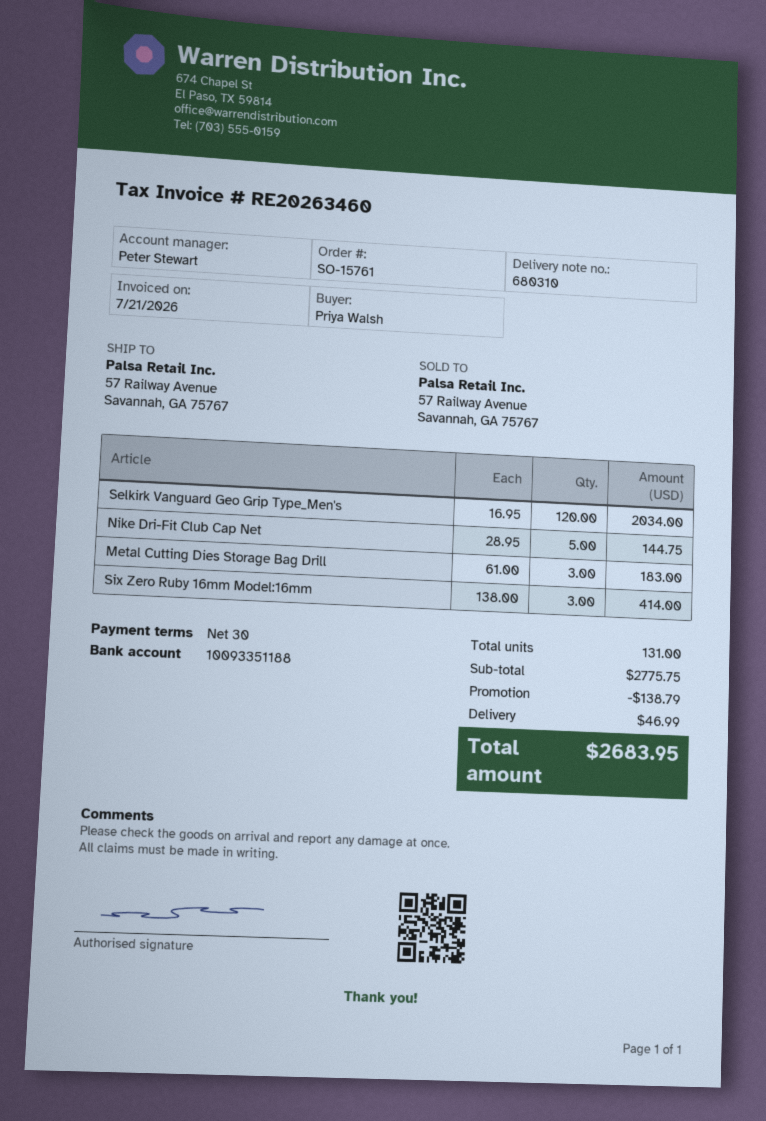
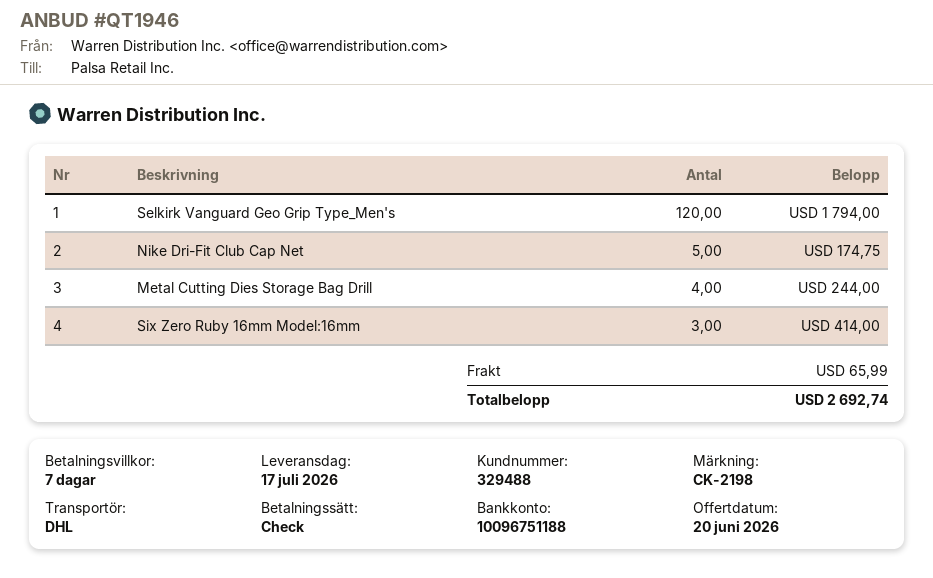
payment terms: 30 days -> 7 days
bank account: 10093351188 -> 10096751188
Selkirk Vanguard Geo Grip Type_Men's: 120 for 2034.00 -> 120 for 1794.00
Nike Dri-Fit Club Cap Net: 5 for 144.75 -> 5 for 174.75
Metal Cutting Dies Storage Bag Drill: 3 for 183.00 -> 4 for 244.00
discount: 138.79 -> none
shipping: 46.99 -> 65.99
total: 2683.95 -> 2692.74

